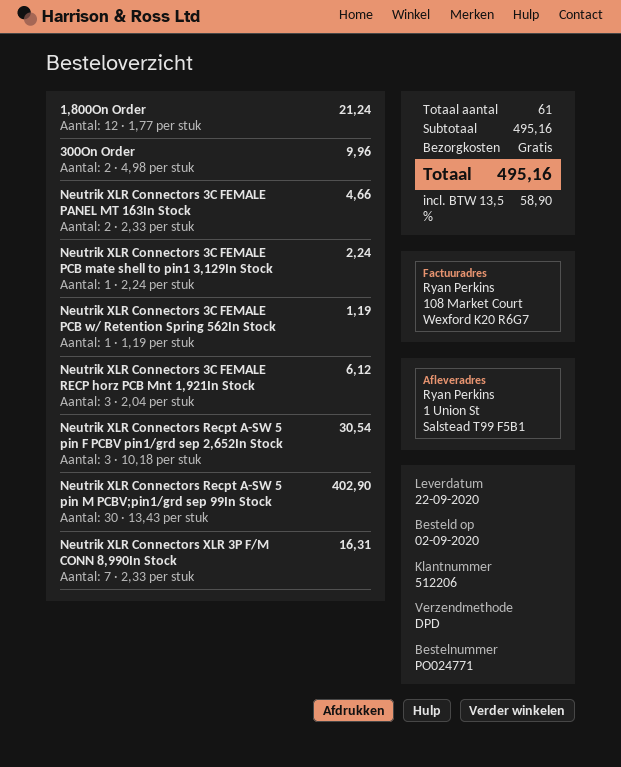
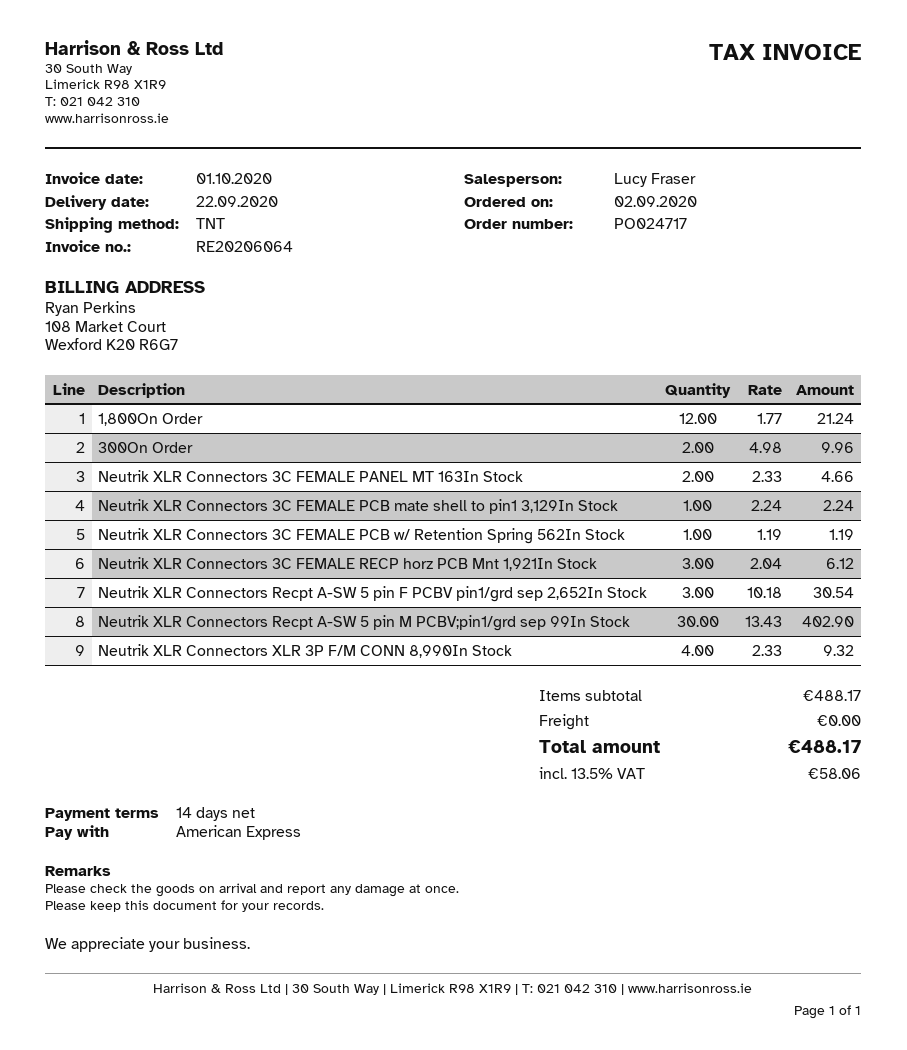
order number: PO024771 -> PO024717
shipping method: DPD -> TNT
Neutrik XLR Connectors XLR 3P F/M CONN 8,990In Stock: 7 x 2.33 = 16.31 -> 4 x 2.33 = 9.32
subtotal: 495.16 -> 488.17
tax: 13.5% = 58.90 -> 13.5% = 58.06
total: 495.16 -> 488.17

